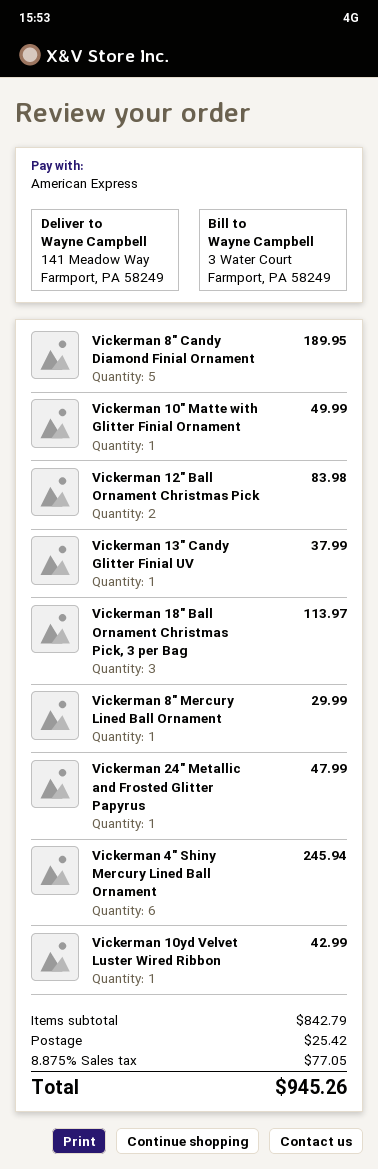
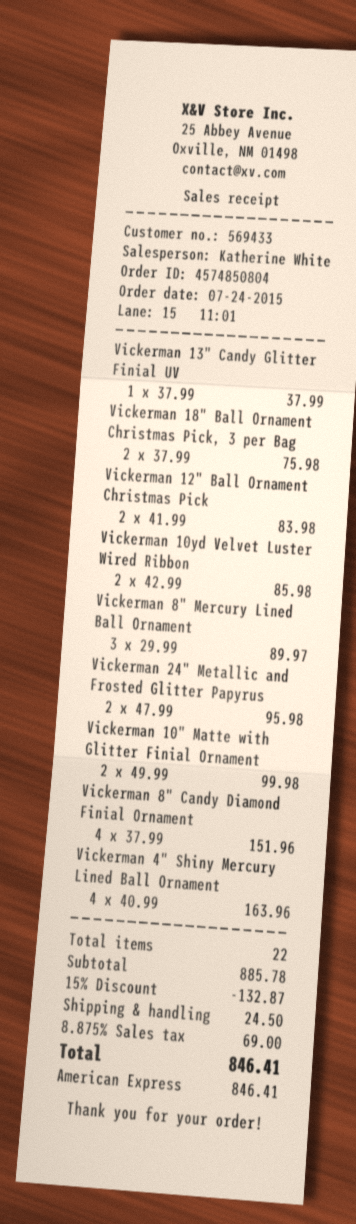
Vickerman 8" Candy Diamond Finial Ornament: 5 for 189.95 -> 4 for 151.96
Vickerman 10" Matte with Glitter Finial Ornament: 1 for 49.99 -> 2 for 99.98
Vickerman 18" Ball Ornament Christmas Pick, 3 per Bag: 3 for 113.97 -> 2 for 75.98
Vickerman 8" Mercury Lined Ball Ornament: 1 for 29.99 -> 3 for 89.97
Vickerman 24" Metallic and Frosted Glitter Papyrus: 1 for 47.99 -> 2 for 95.98
Vickerman 4" Shiny Mercury Lined Ball Ornament: 6 for 245.94 -> 4 for 163.96
Vickerman 10yd Velvet Luster Wired Ribbon: 1 for 42.99 -> 2 for 85.98
subtotal: 842.79 -> 885.78
discount: none -> 15% = 132.87
shipping: 25.42 -> 24.50
tax: 8.875% = 77.05 -> 8.875% = 69.00
total: 945.26 -> 846.41

